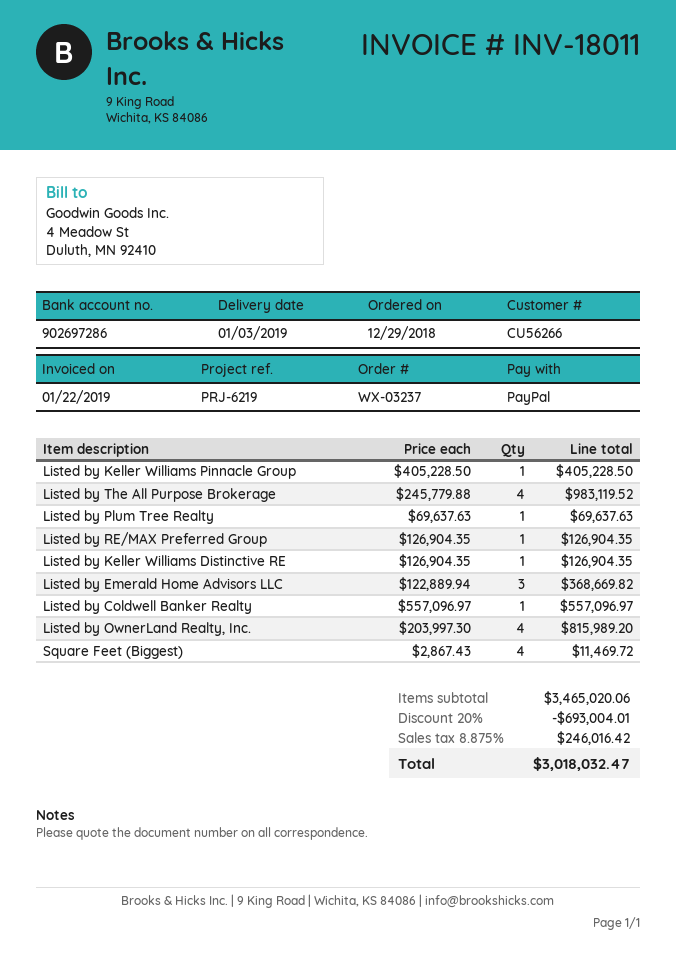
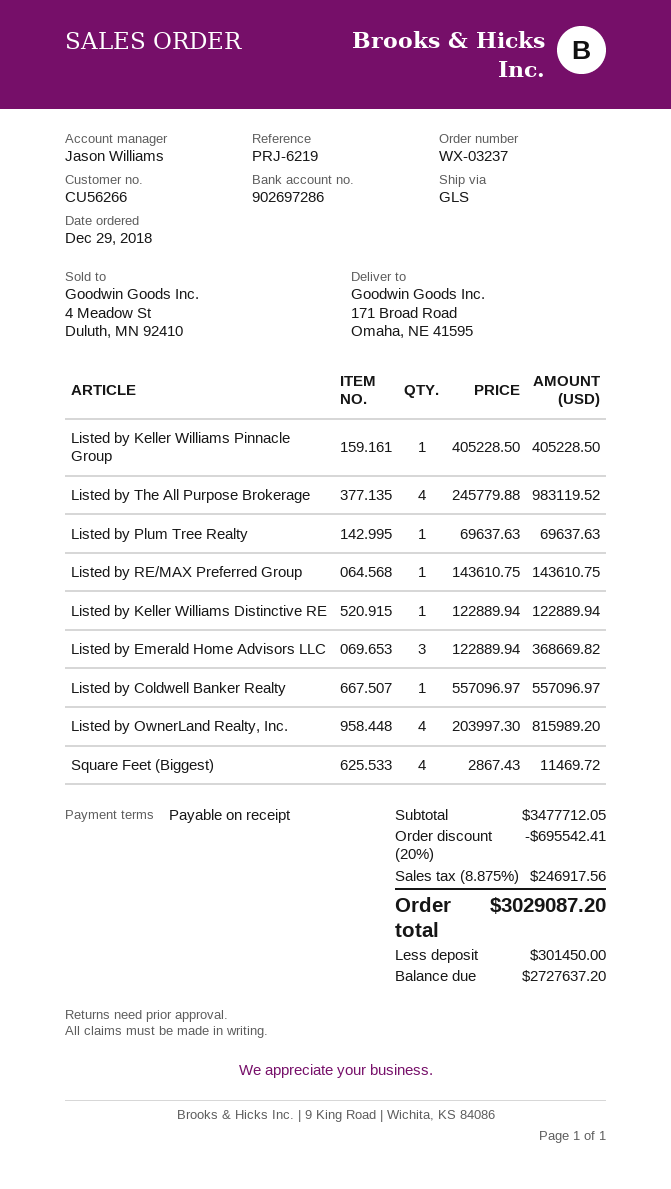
Listed by RE/MAX Preferred Group: 1 x 126904.35 = 126904.35 -> 1 x 143610.75 = 143610.75
Listed by Keller Williams Distinctive RE: 1 x 126904.35 = 126904.35 -> 1 x 122889.94 = 122889.94
subtotal: 3465020.06 -> 3477712.05
discount: 20% = 693004.01 -> 20% = 695542.41
tax: 8.875% = 246016.42 -> 8.875% = 246917.56
total: 3018032.47 -> 3029087.20

